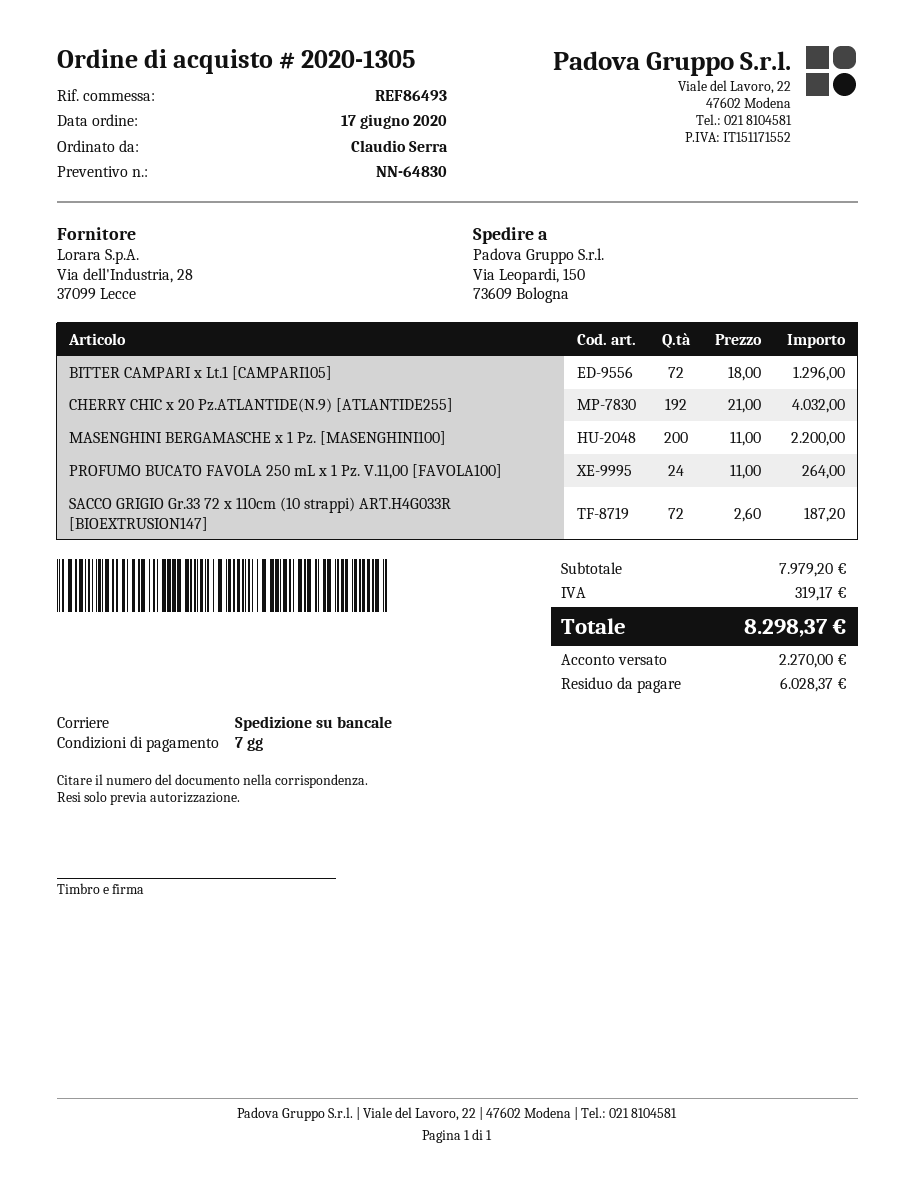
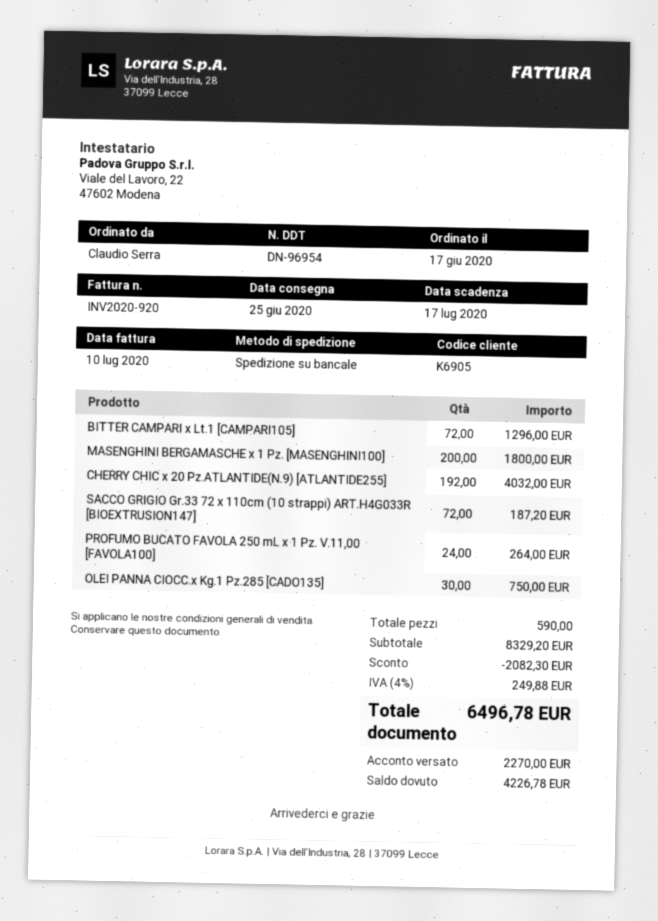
MASENGHINI BERGAMASCHE x 1 Pz. [MASENGHINI100]: 200 for 2200.00 -> 200 for 1800.00
OLEI PANNA CIOCC.x Kg.1 Pz.285 [CADO135]: none -> 30 for 750.00
subtotal: 7979.20 -> 8329.20
discount: none -> 2082.30
tax: 319.17 -> 249.88
total: 8298.37 -> 6496.78
balance: 6028.37 -> 4226.78

